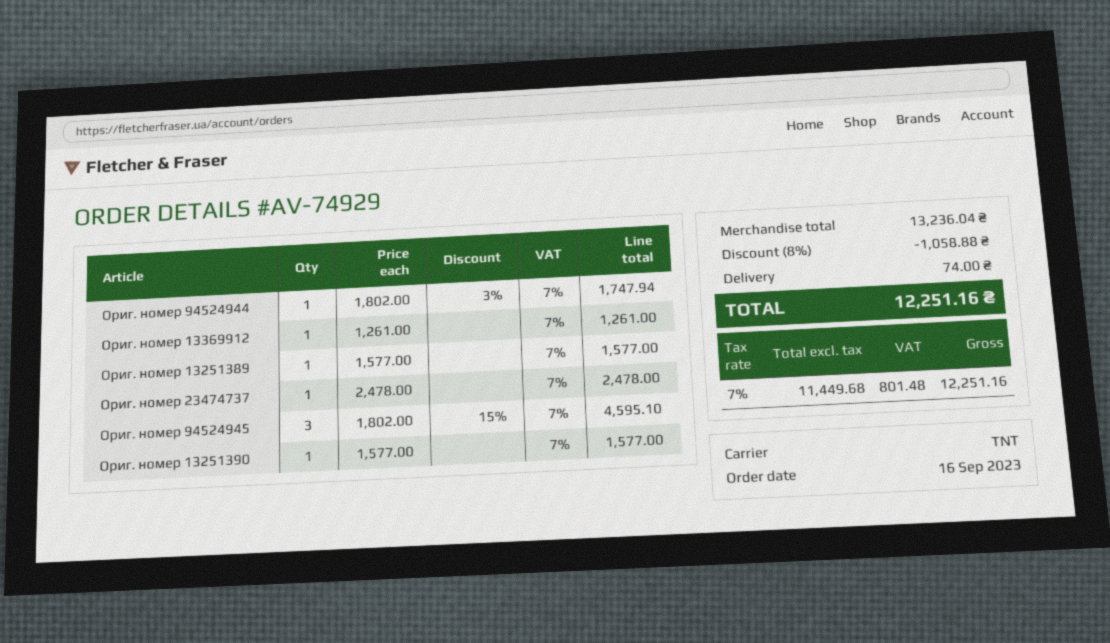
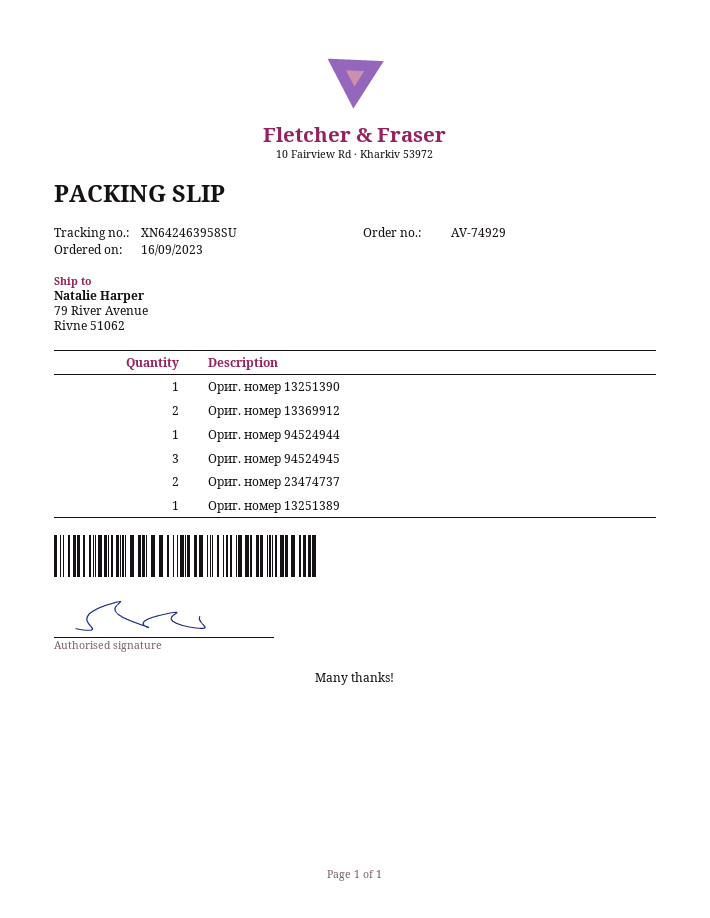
Ориг. номер 13369912: 1 -> 2
Ориг. номер 23474737: 1 -> 2

